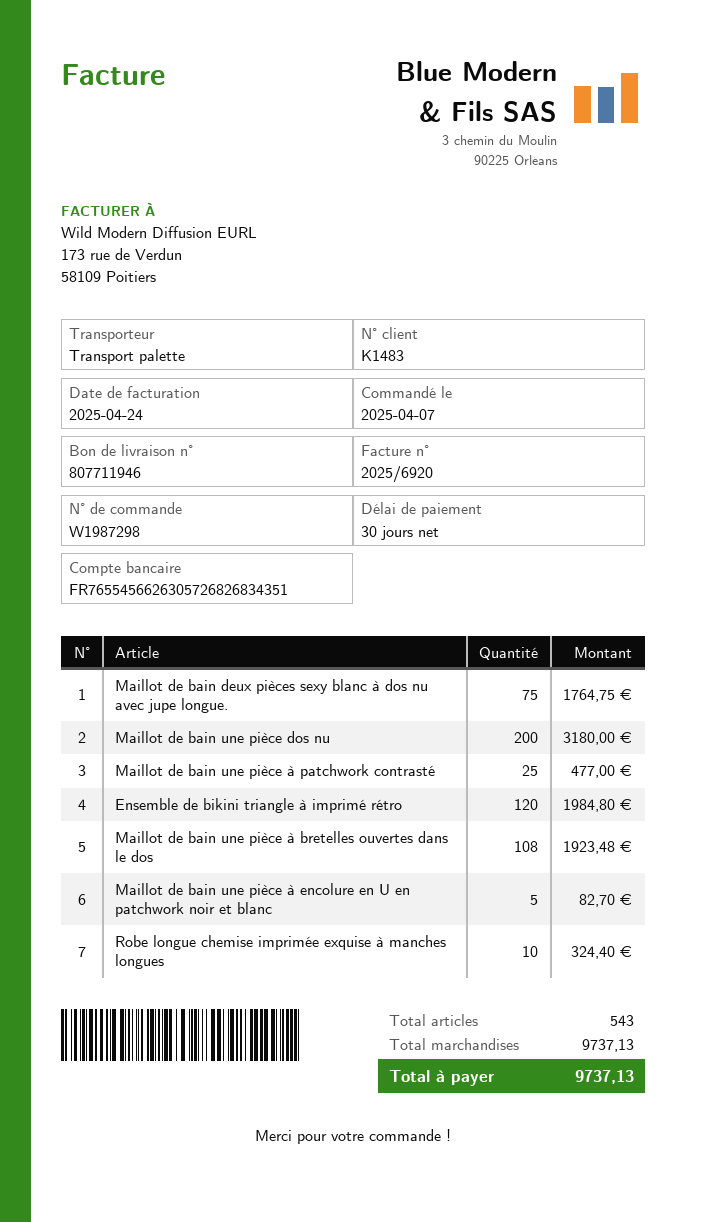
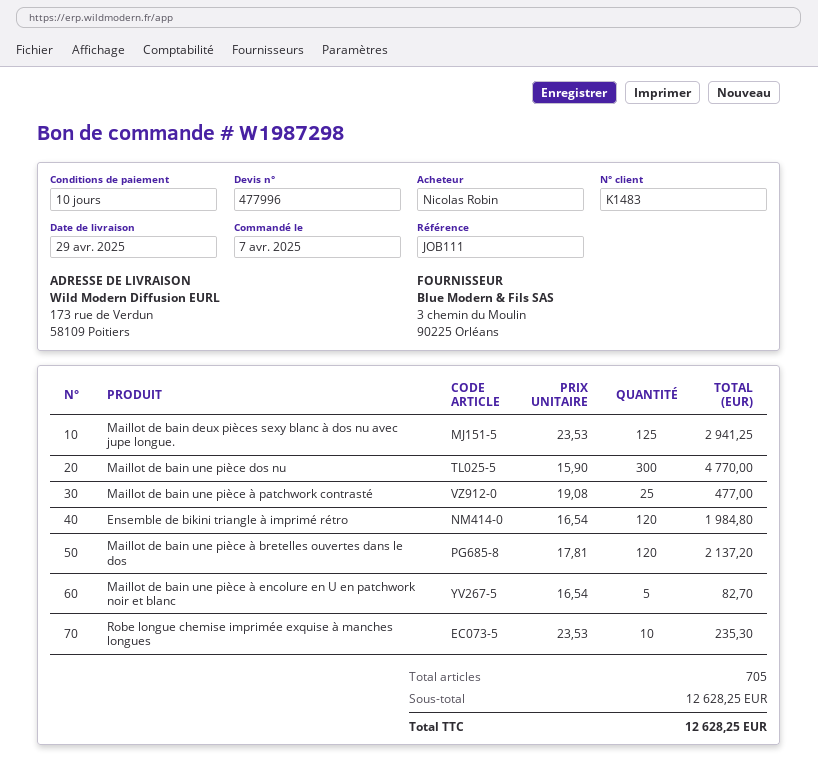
payment terms: 30 days -> 10 days
Maillot de bain deux pièces sexy blanc à dos nu avec jupe longue.: 75 for 1764.75 -> 125 for 2941.25
Maillot de bain une pièce dos nu: 200 for 3180.00 -> 300 for 4770.00
Maillot de bain une pièce à bretelles ouvertes dans le dos: 108 for 1923.48 -> 120 for 2137.20
Robe longue chemise imprimée exquise à manches longues: 10 for 324.40 -> 10 for 235.30
total quantity: 543 -> 705
subtotal: 9737.13 -> 12628.25
total: 9737.13 -> 12628.25

